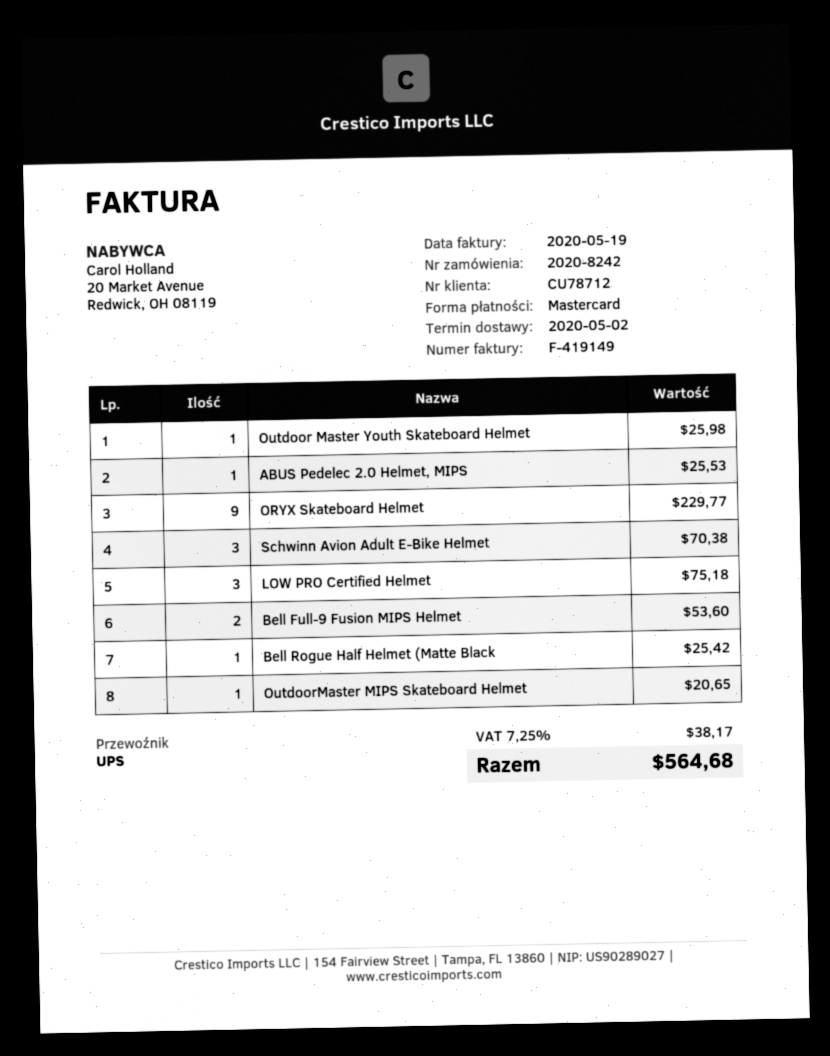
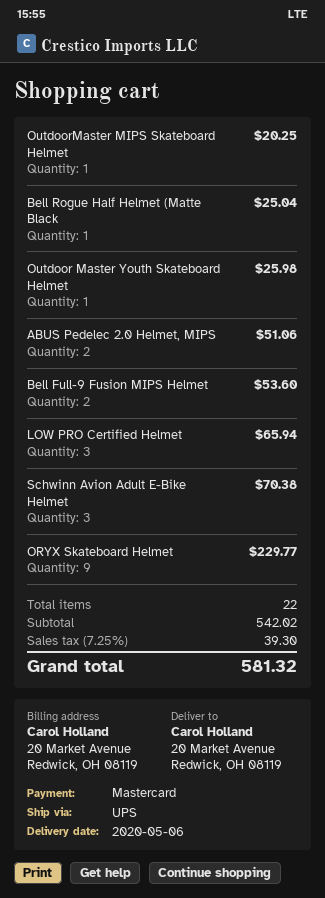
delivery date: 2020-05-02 -> 2020-05-06
ABUS Pedelec 2.0 Helmet, MIPS: 1 for 25.53 -> 2 for 51.06
LOW PRO Certified Helmet: 3 for 75.18 -> 3 for 65.94
Bell Rogue Half Helmet (Matte Black: 1 for 25.42 -> 1 for 25.04
OutdoorMaster MIPS Skateboard Helmet: 1 for 20.65 -> 1 for 20.25
tax: 7.25% = 38.17 -> 7.25% = 39.30
total: 564.68 -> 581.32

